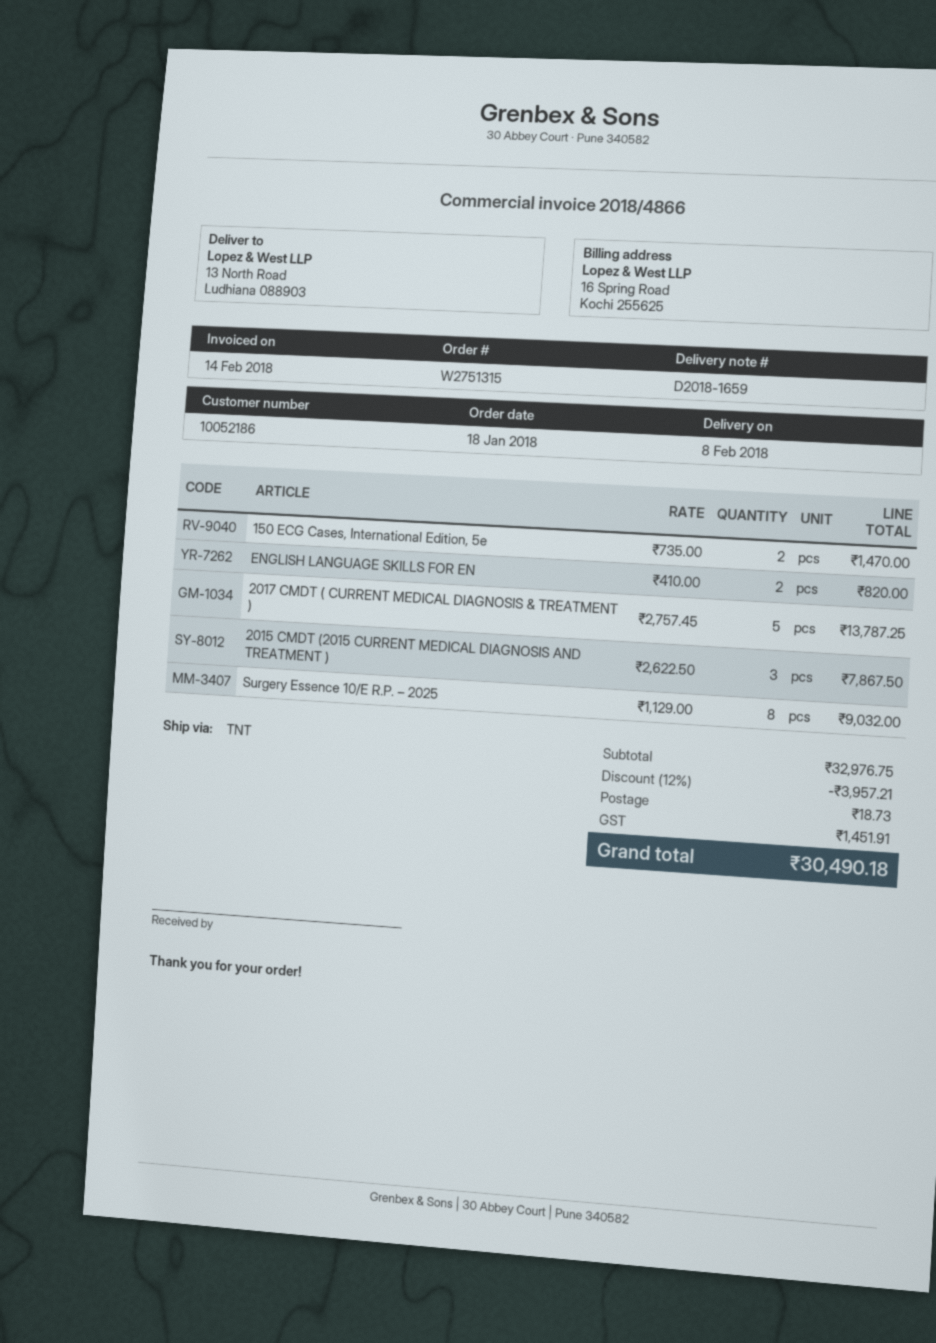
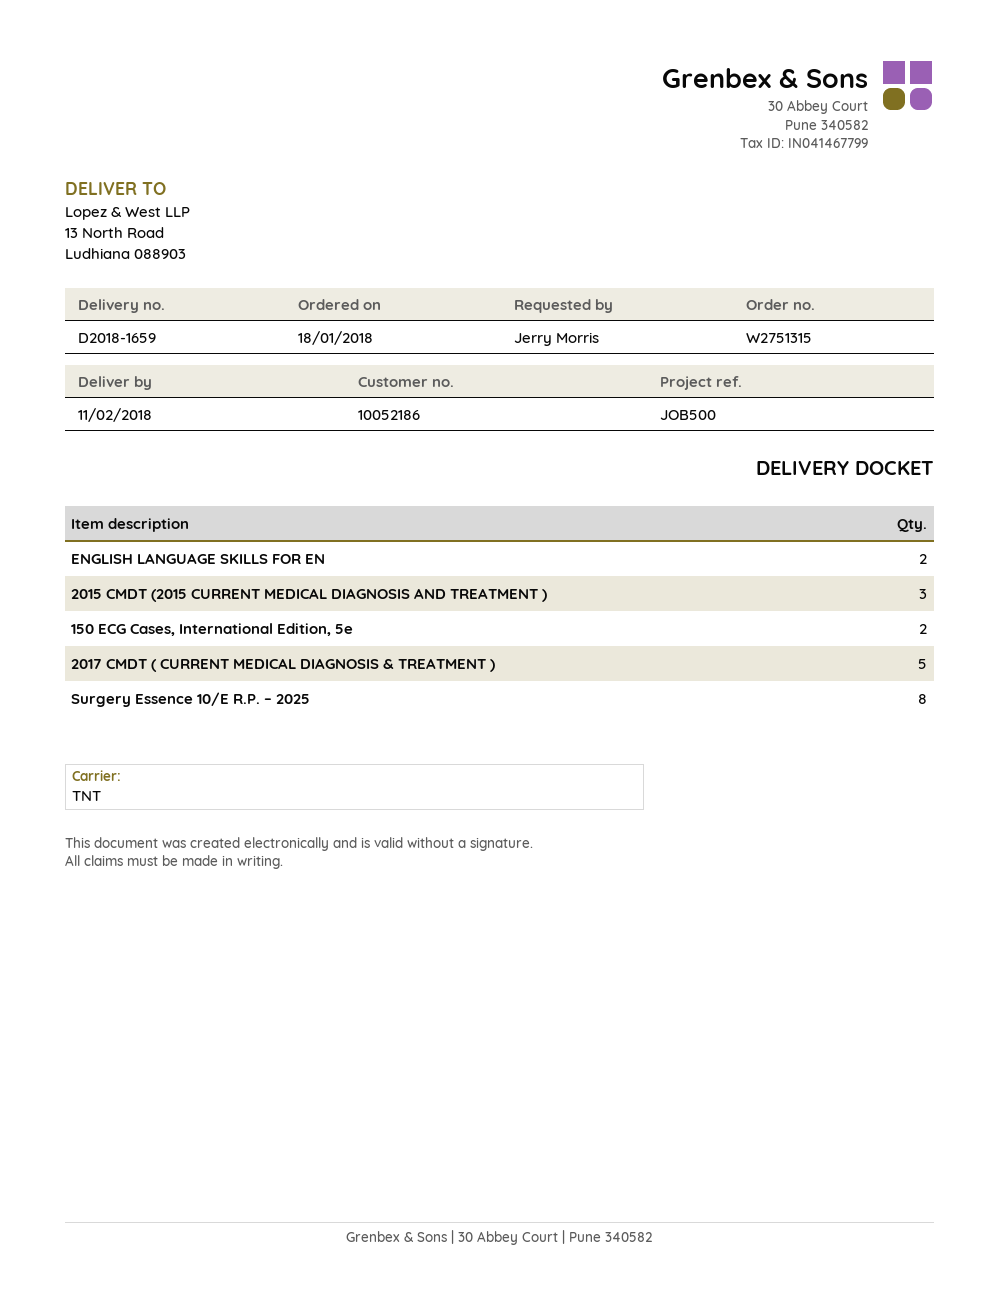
delivery date: 2018-02-08 -> 2018-02-11

